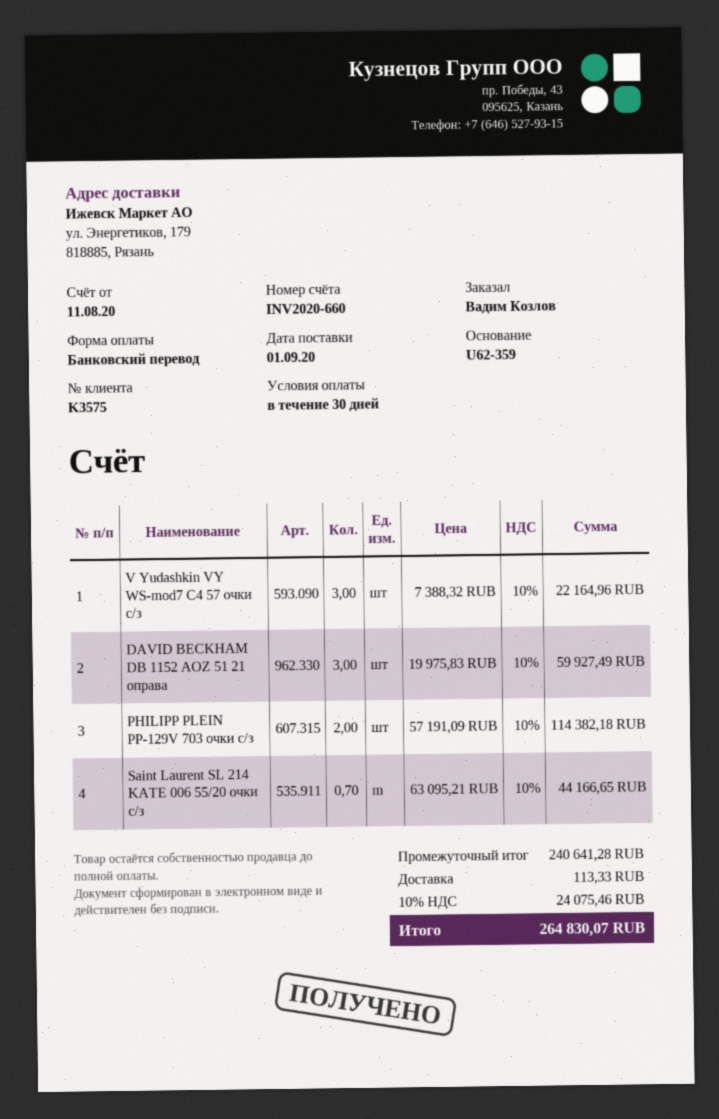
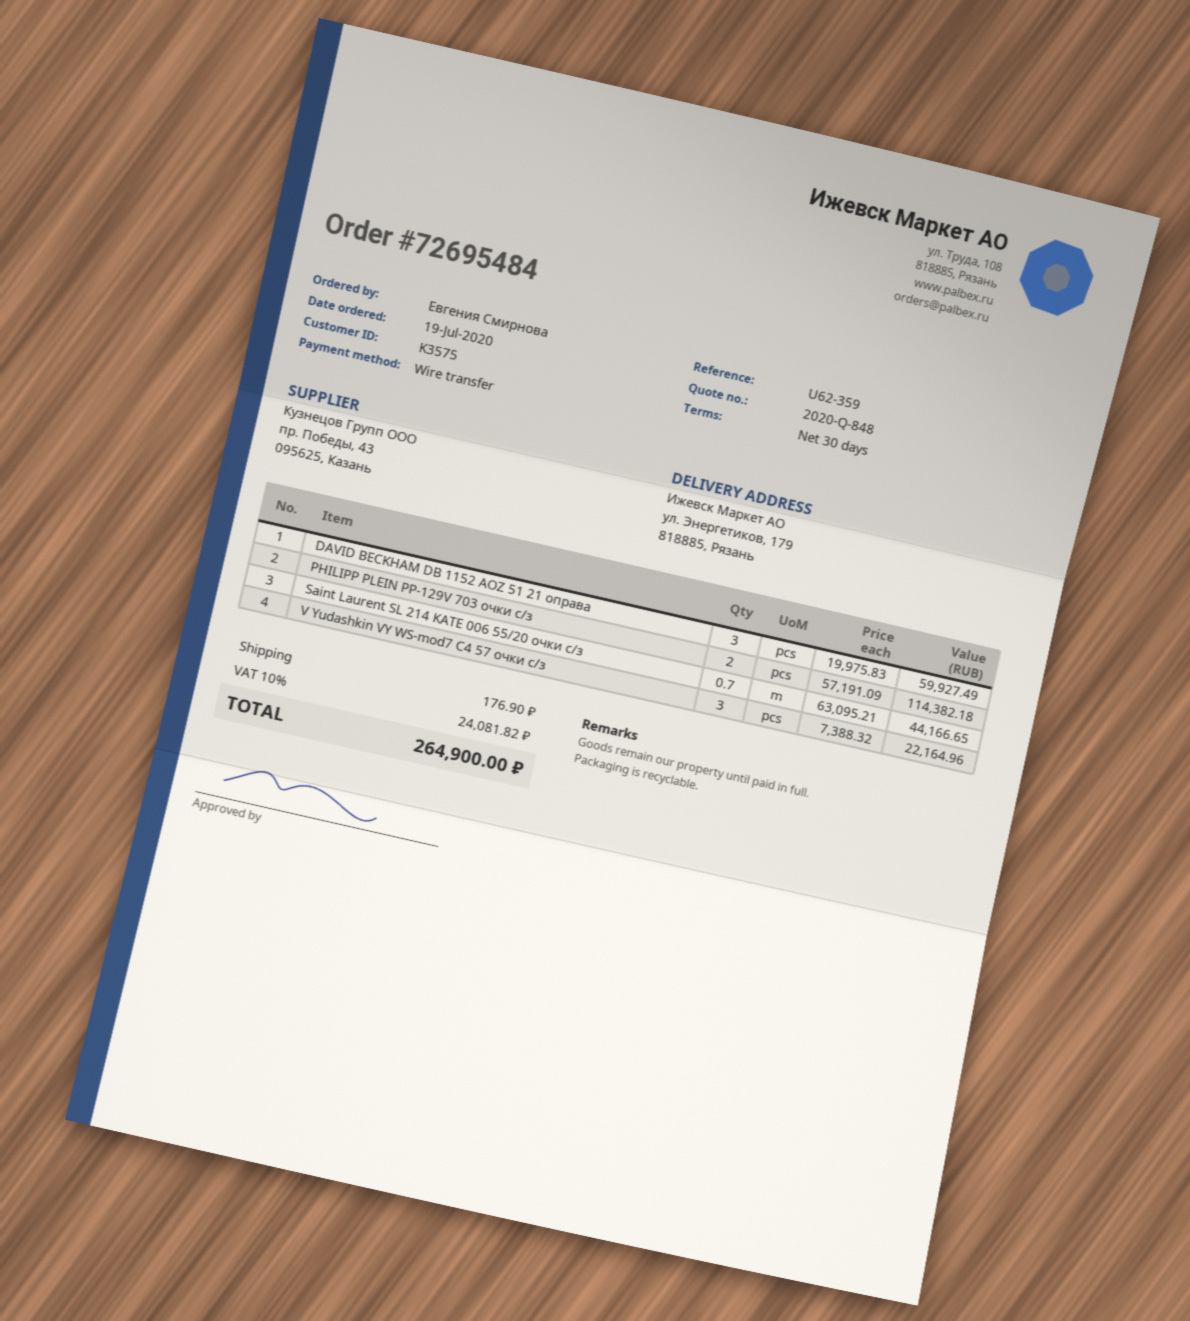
ordered by: Вадим Козлов -> Евгения Смирнова
shipping: 113.33 -> 176.90
tax: 10% = 24075.46 -> 10% = 24081.82
total: 264830.07 -> 264900.00

